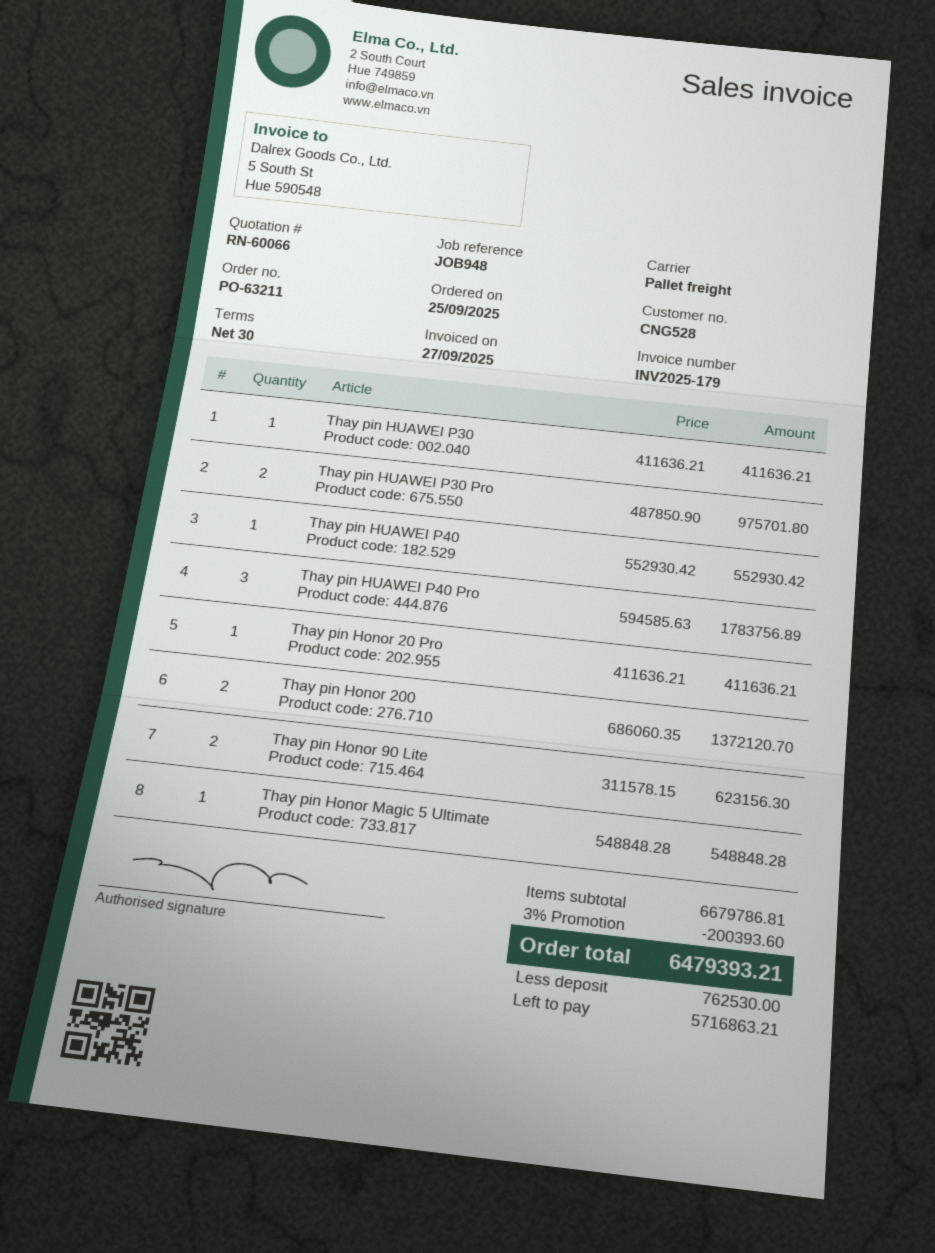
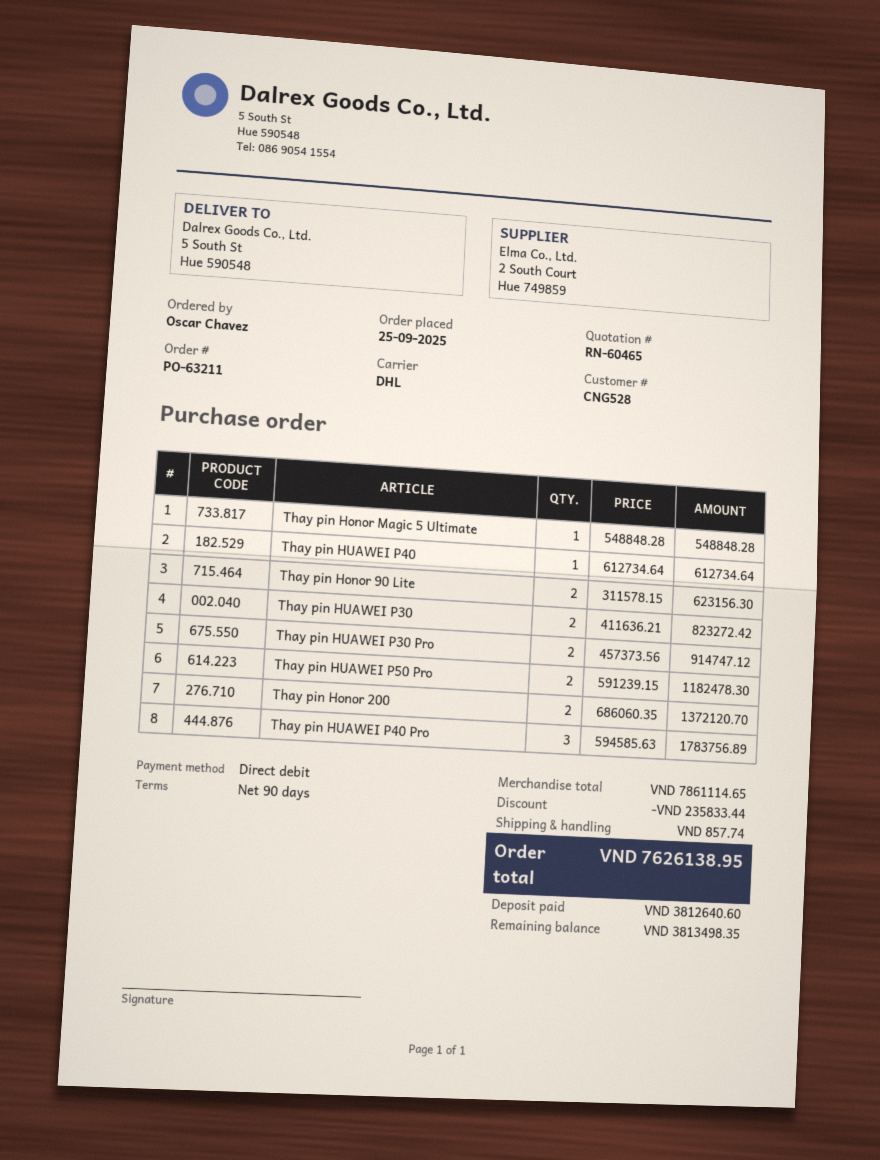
quote number: RN-60066 -> RN-60465
payment terms: 30 days -> 90 days
shipping method: pallet freight -> DHL
Thay pin HUAWEI P30: 1 x 411636.21 = 411636.21 -> 2 x 411636.21 = 823272.42
Thay pin HUAWEI P30 Pro: 2 x 487850.90 = 975701.80 -> 2 x 457373.56 = 914747.12
Thay pin HUAWEI P40: 1 x 552930.42 = 552930.42 -> 1 x 612734.64 = 612734.64
Thay pin Honor 20 Pro: 1 x 411636.21 = 411636.21 -> none
Thay pin HUAWEI P50 Pro: none -> 2 x 591239.15 = 1182478.30
subtotal: 6679786.81 -> 7861114.65
discount: 200393.60 -> 235833.44
shipping: none -> 857.74
total: 6479393.21 -> 7626138.95
deposit: 762530.00 -> 3812640.60
balance: 5716863.21 -> 3813498.35

